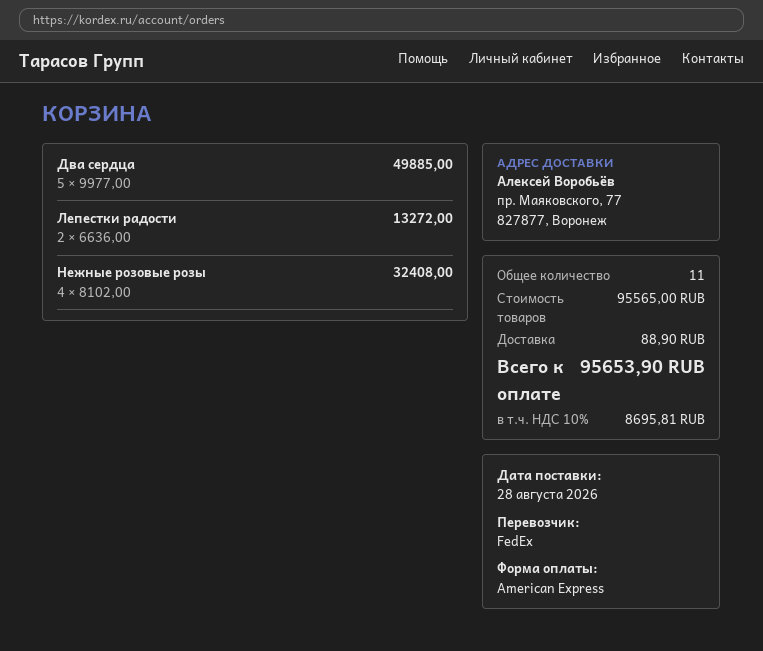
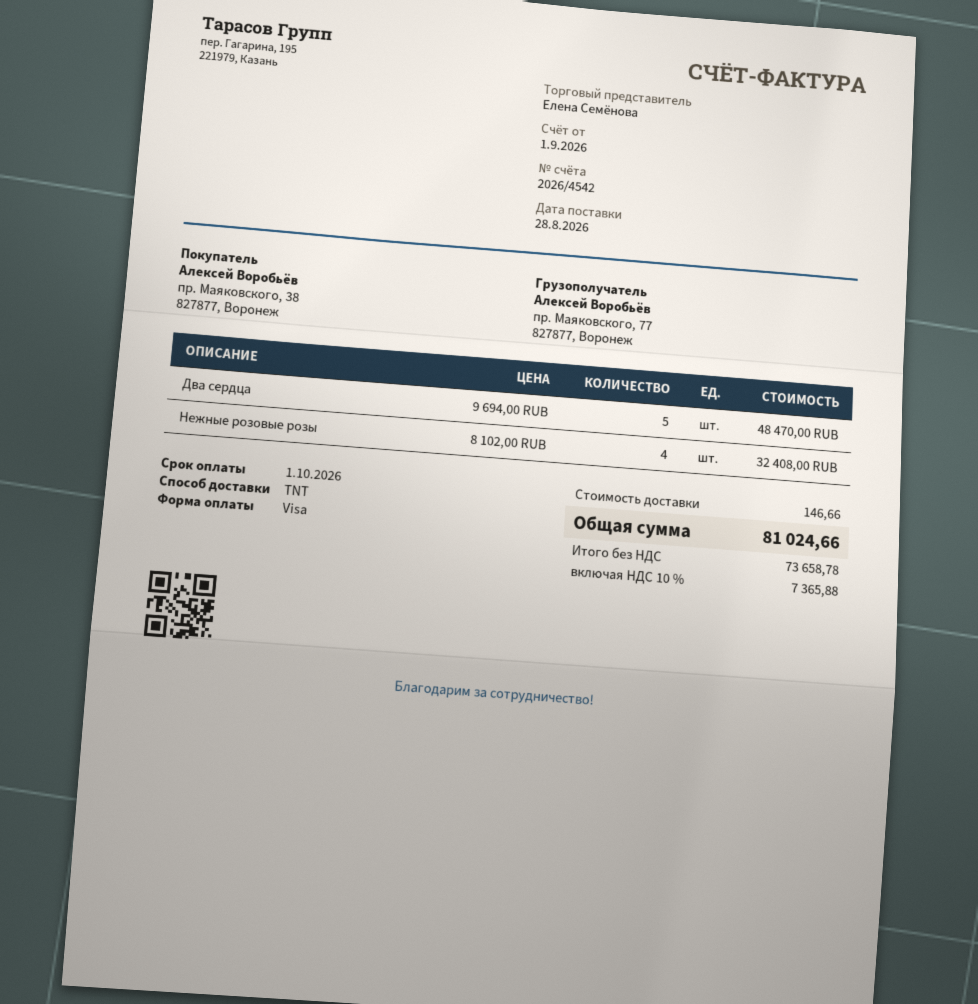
payment method: American Express -> Visa
shipping method: FedEx -> TNT
Два сердца: 5 x 9977.00 = 49885.00 -> 5 x 9694.00 = 48470.00
Лепестки радости: 2 x 6636.00 = 13272.00 -> none
shipping: 88.90 -> 146.66
tax: 10% = 8695.81 -> 10% = 7365.88
total: 95653.90 -> 81024.66

